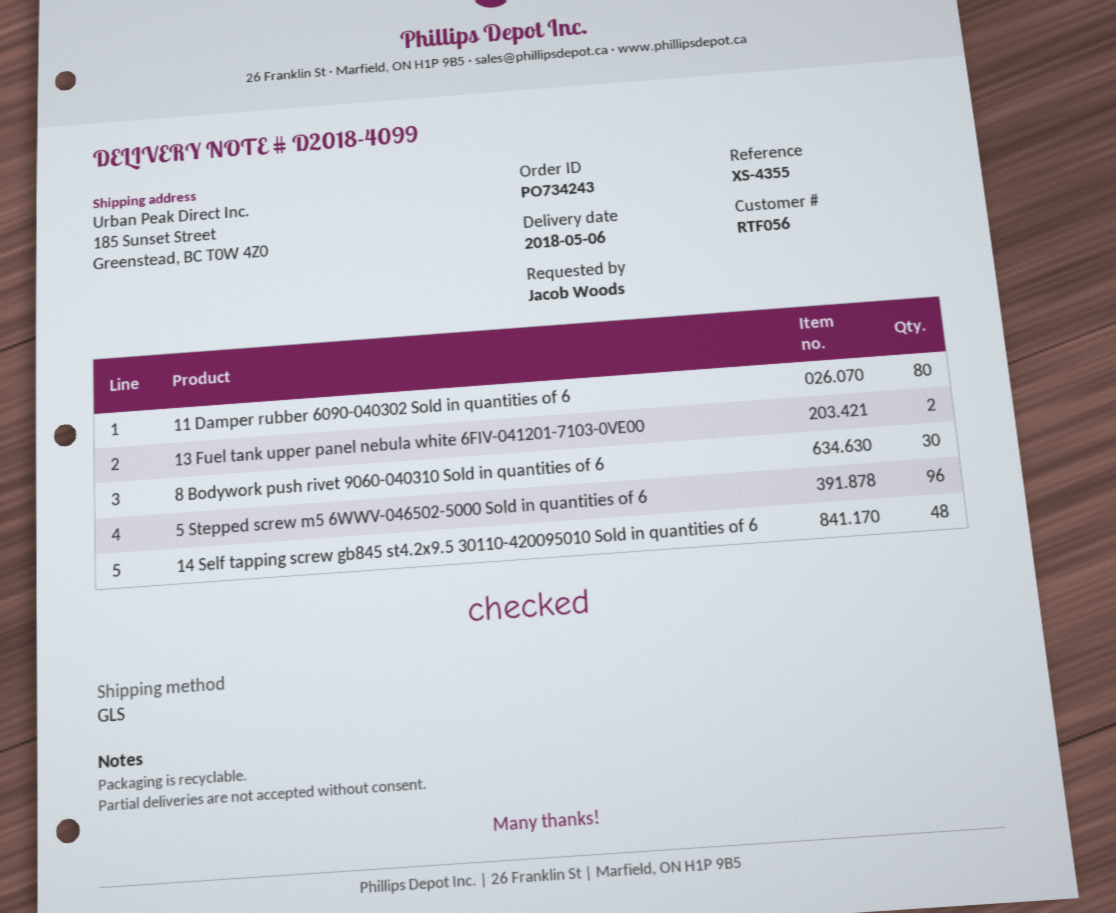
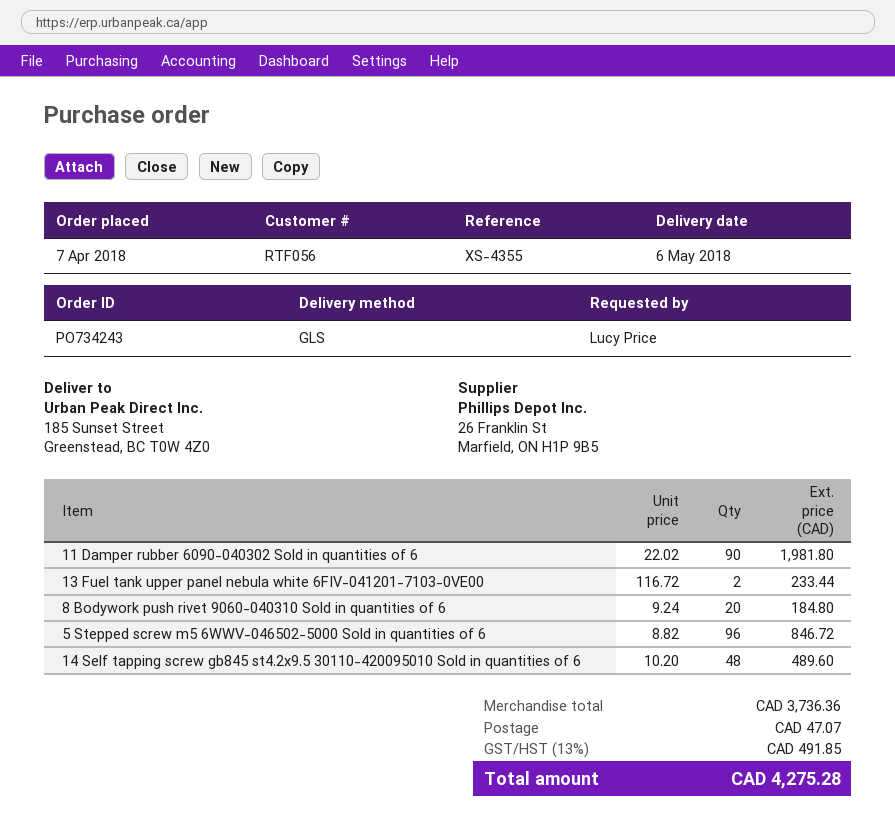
ordered by: Jacob Woods -> Lucy Price
11 Damper rubber 6090-040302 Sold in quantities of 6: 80 -> 90
8 Bodywork push rivet 9060-040310 Sold in quantities of 6: 30 -> 20

